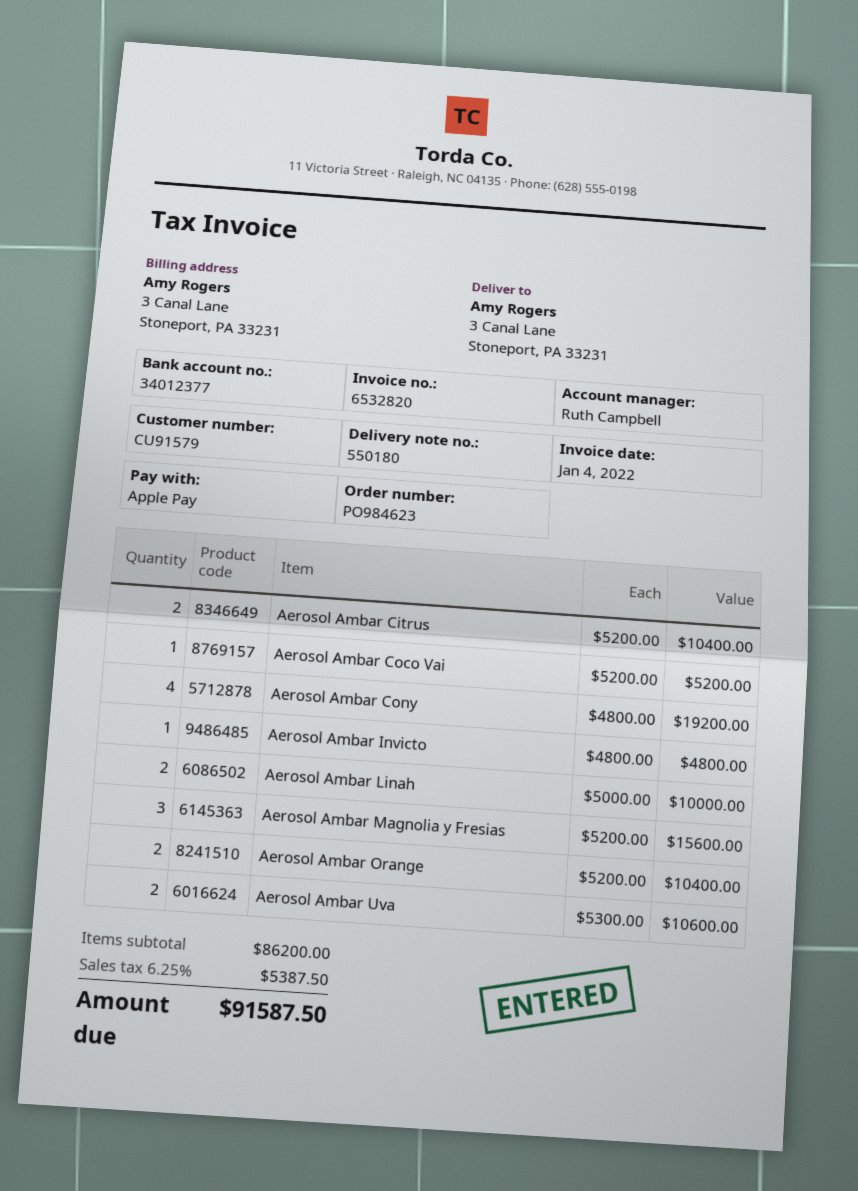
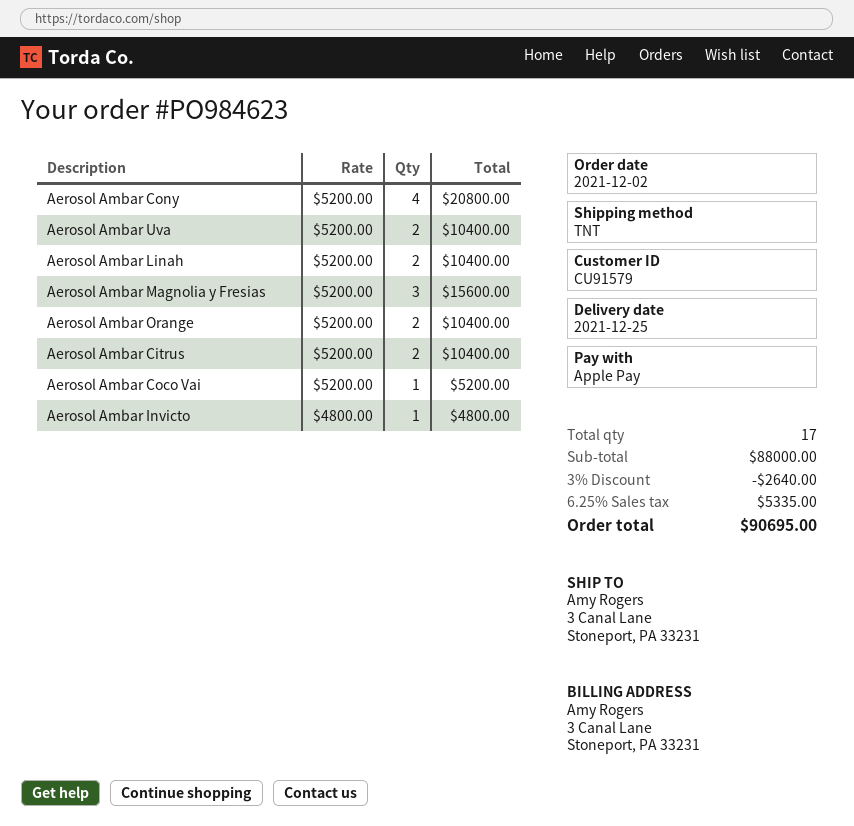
Aerosol Ambar Cony: 4 x 4800.00 = 19200.00 -> 4 x 5200.00 = 20800.00
Aerosol Ambar Linah: 2 x 5000.00 = 10000.00 -> 2 x 5200.00 = 10400.00
Aerosol Ambar Uva: 2 x 5300.00 = 10600.00 -> 2 x 5200.00 = 10400.00
subtotal: 86200.00 -> 88000.00
discount: none -> 3% = 2640.00
tax: 6.25% = 5387.50 -> 6.25% = 5335.00
total: 91587.50 -> 90695.00

